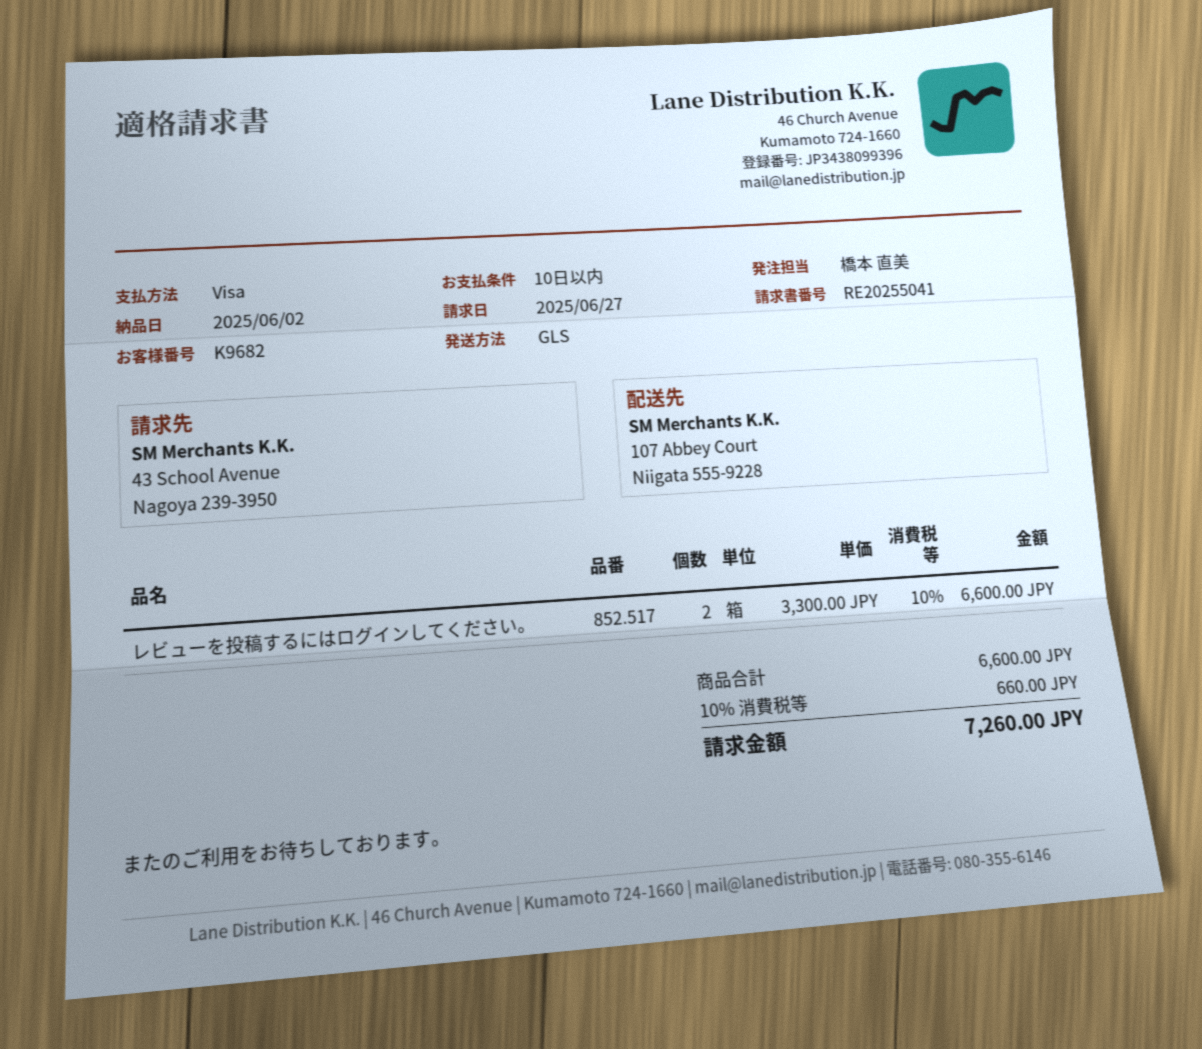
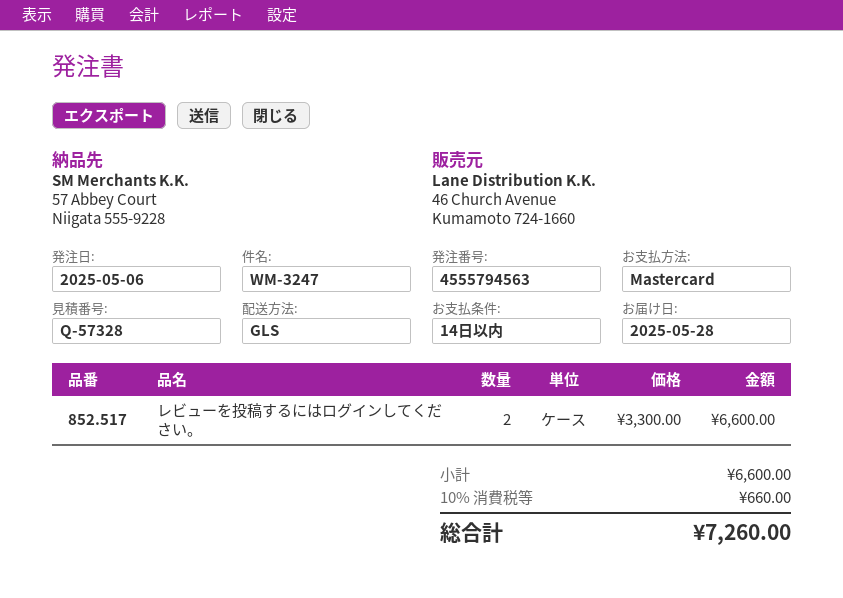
delivery date: 2025-06-02 -> 2025-05-28
payment terms: 10 days -> 14 days
payment method: Visa -> Mastercard
ship to: 107 Abbey Court, Niigata 555-9228 -> 57 Abbey Court, Niigata 555-9228

